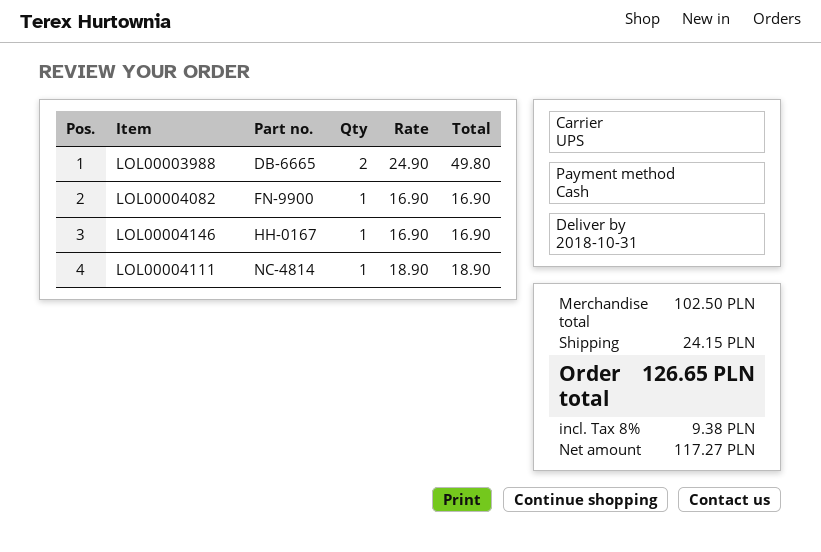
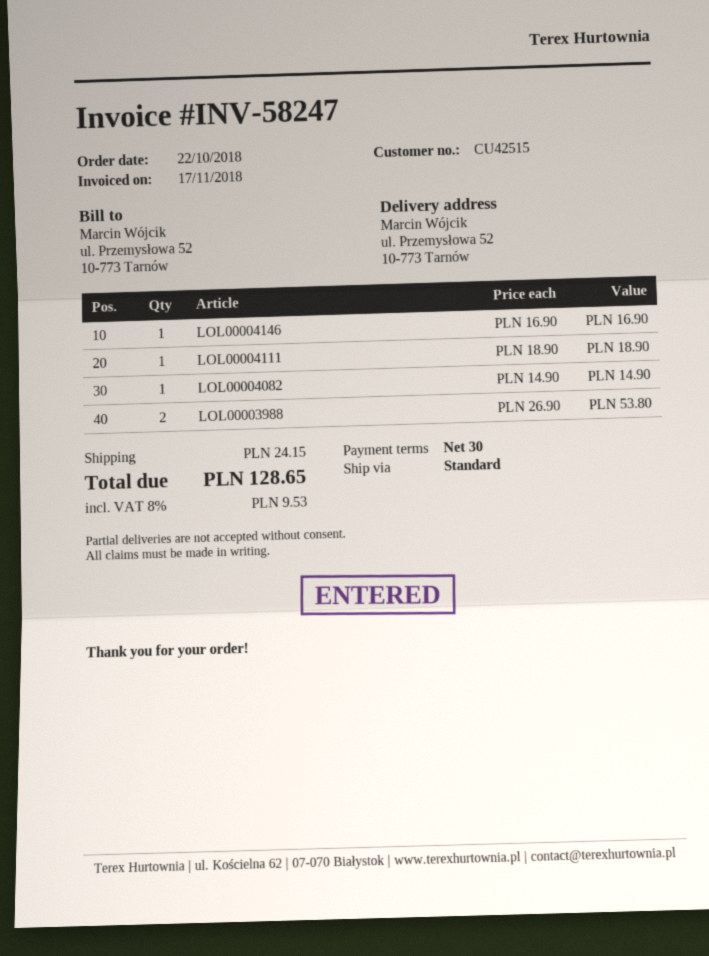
shipping method: UPS -> standard
LOL00003988: 2 x 24.90 = 49.80 -> 2 x 26.90 = 53.80
LOL00004082: 1 x 16.90 = 16.90 -> 1 x 14.90 = 14.90
tax: 8% = 9.38 -> 8% = 9.53
total: 126.65 -> 128.65

